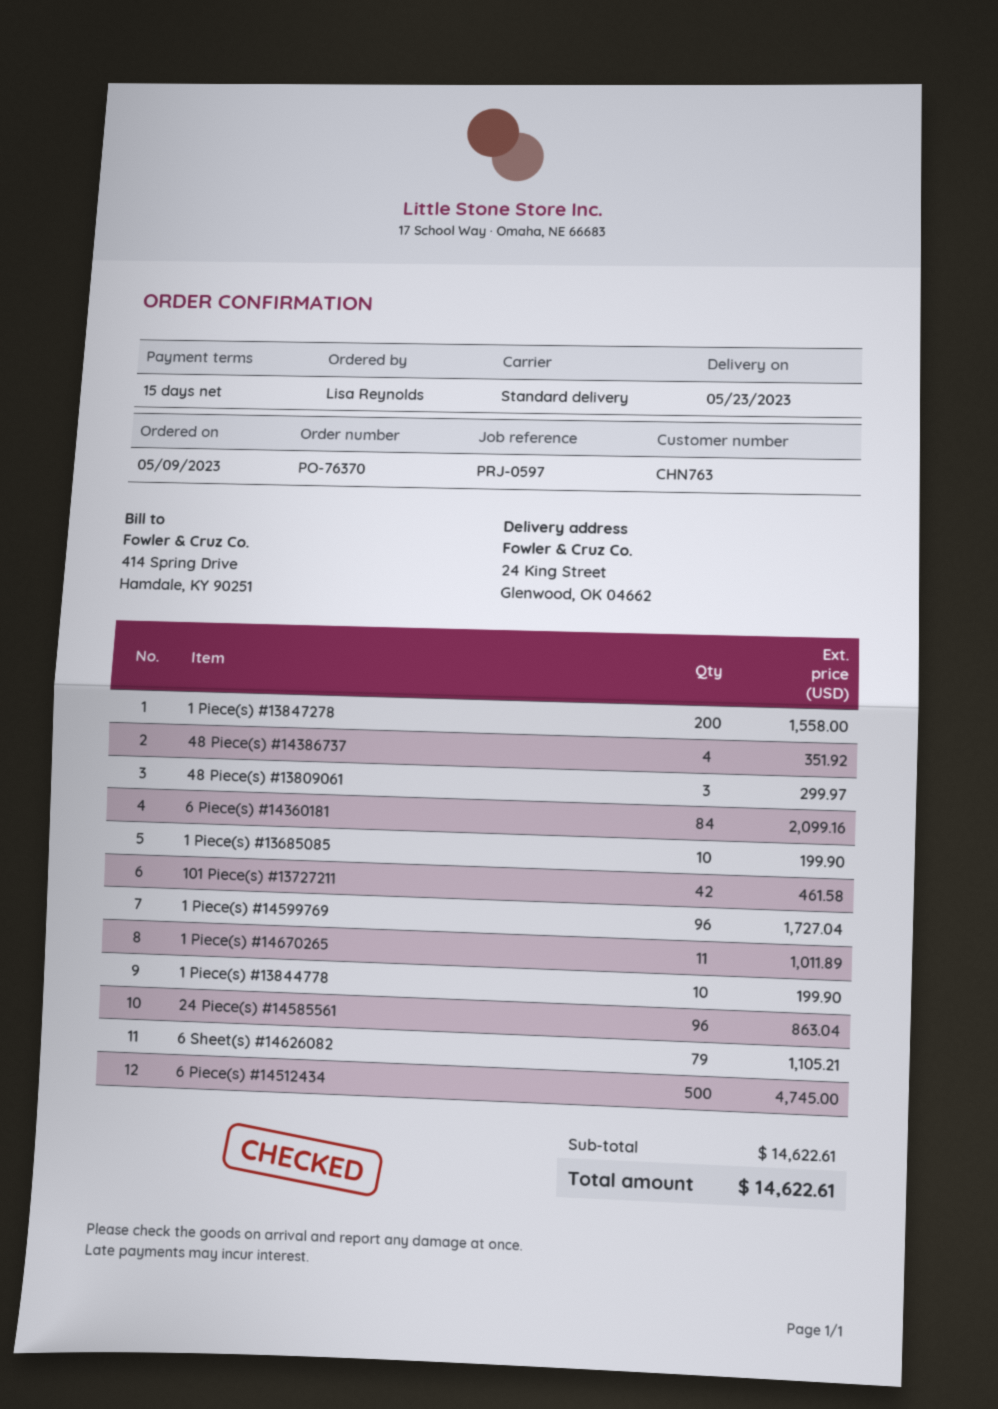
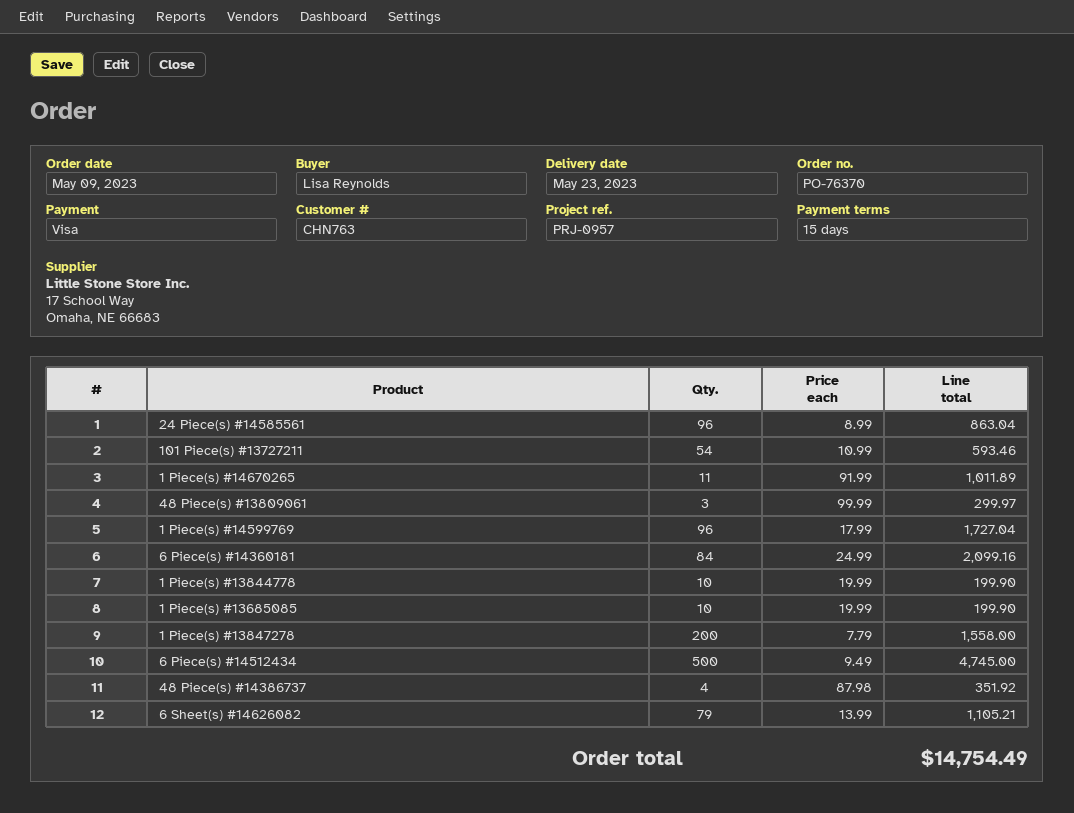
reference: PRJ-0597 -> PRJ-0957
101 Piece(s) #13727211: 42 for 461.58 -> 54 for 593.46
total: 14622.61 -> 14754.49

